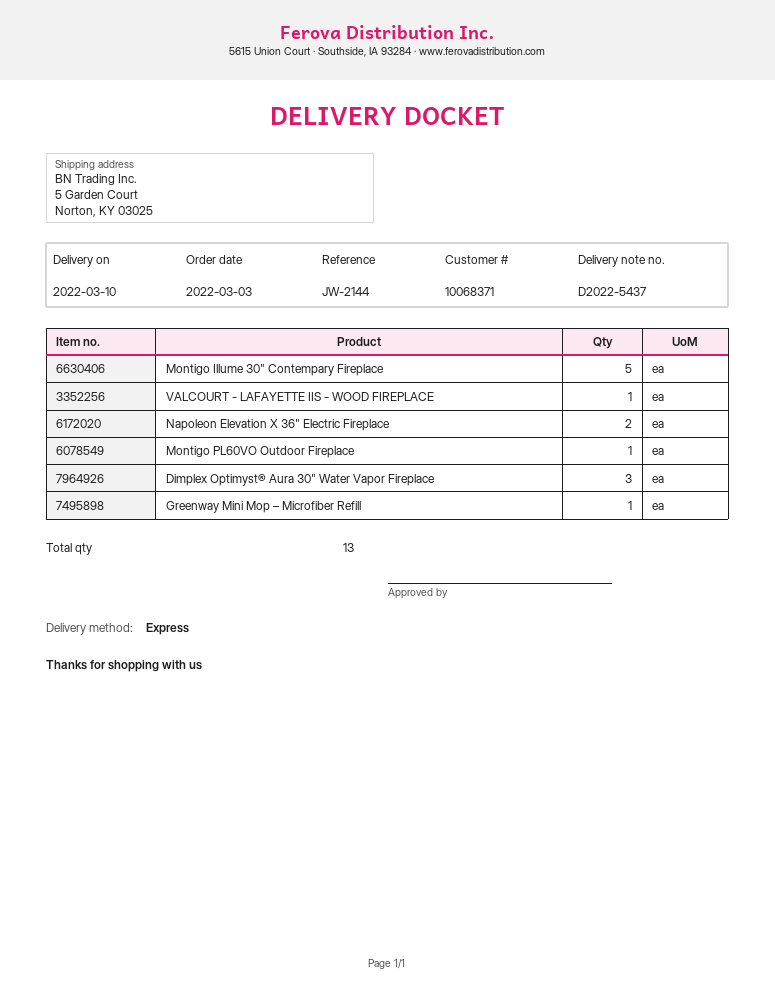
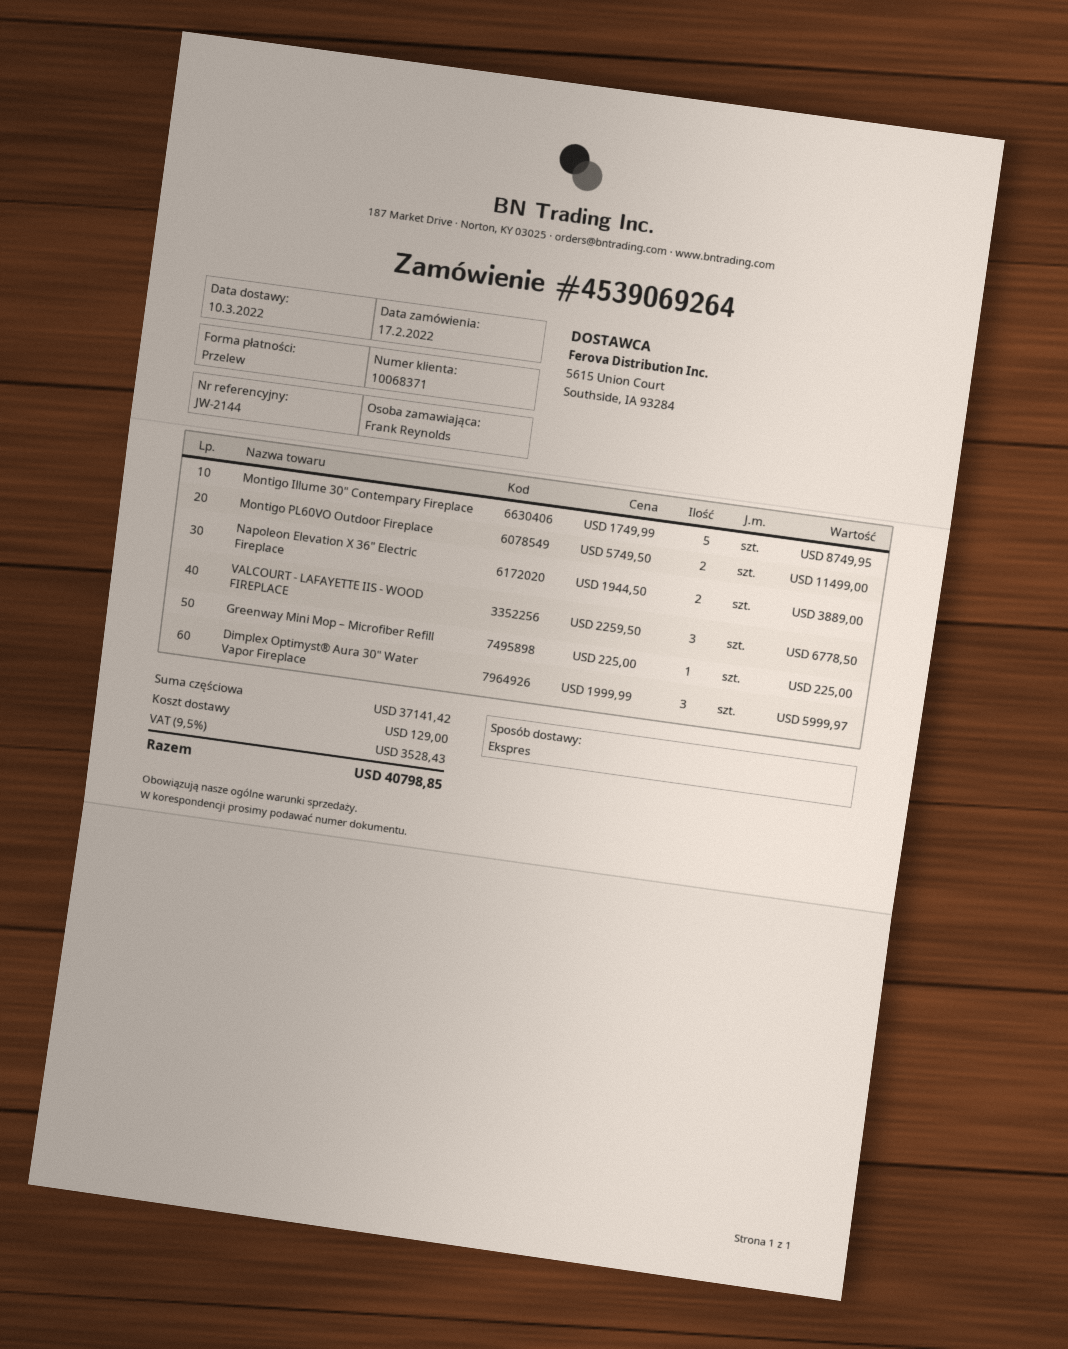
order date: 2022-03-03 -> 2022-02-17
VALCOURT - LAFAYETTE IIS - WOOD FIREPLACE: 1 -> 3
Montigo PL60VO Outdoor Fireplace: 1 -> 2

